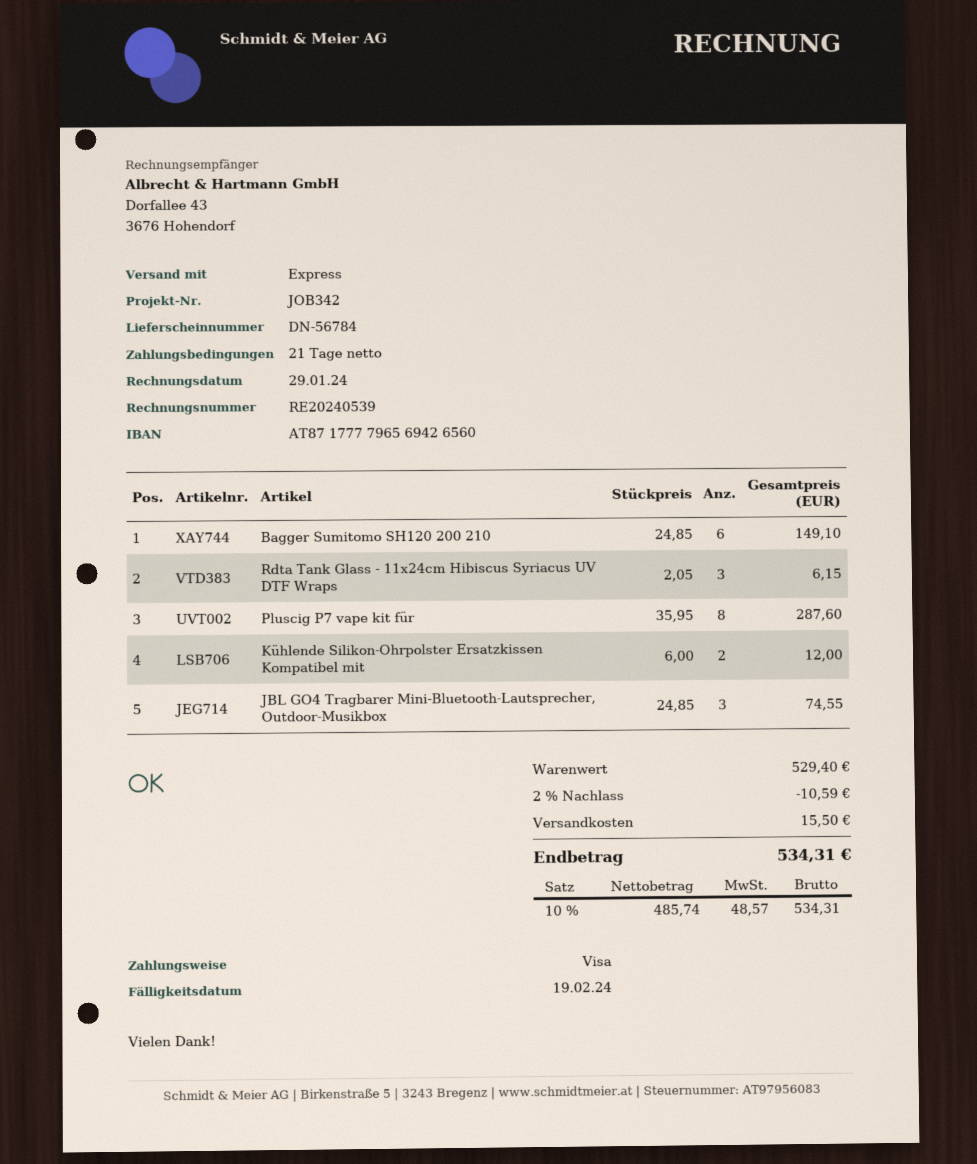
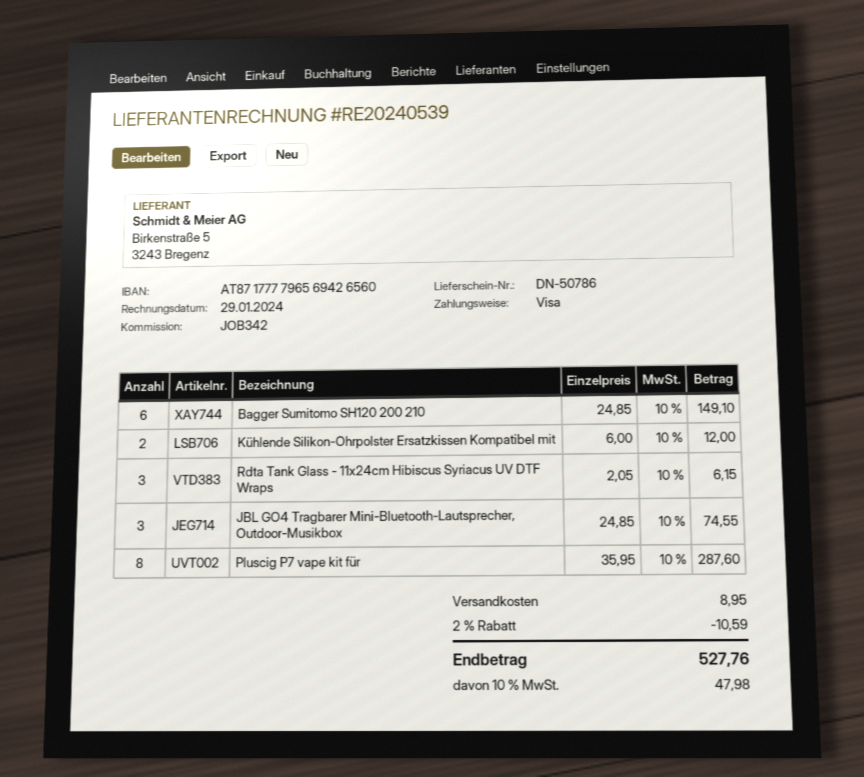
delivery note number: DN-56784 -> DN-50786
shipping: 15.50 -> 8.95
tax: 10% = 48.57 -> 10% = 47.98
total: 534.31 -> 527.76

